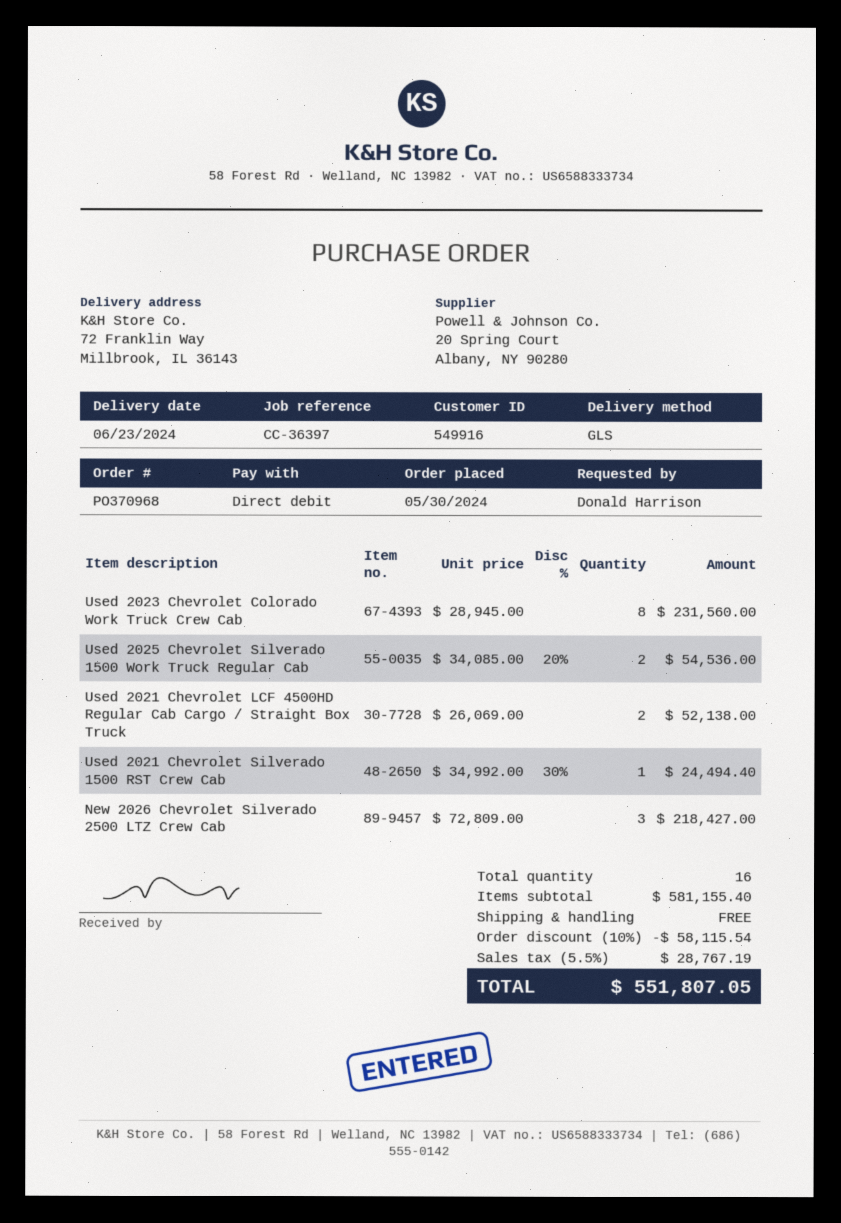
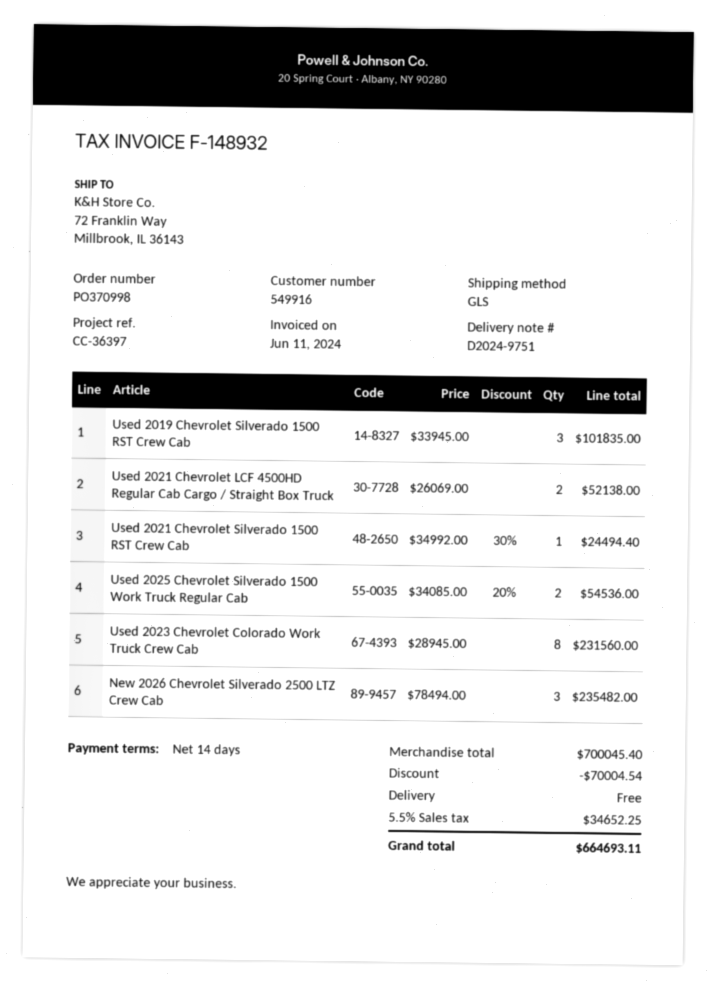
order number: PO370968 -> PO370998
New 2026 Chevrolet Silverado 2500 LTZ Crew Cab: 3 x 72809.00 = 218427.00 -> 3 x 78494.00 = 235482.00
Used 2019 Chevrolet Silverado 1500 RST Crew Cab: none -> 3 x 33945.00 = 101835.00
subtotal: 581155.40 -> 700045.40
discount: 58115.54 -> 70004.54
tax: 5.5% = 28767.19 -> 5.5% = 34652.25
total: 551807.05 -> 664693.11

